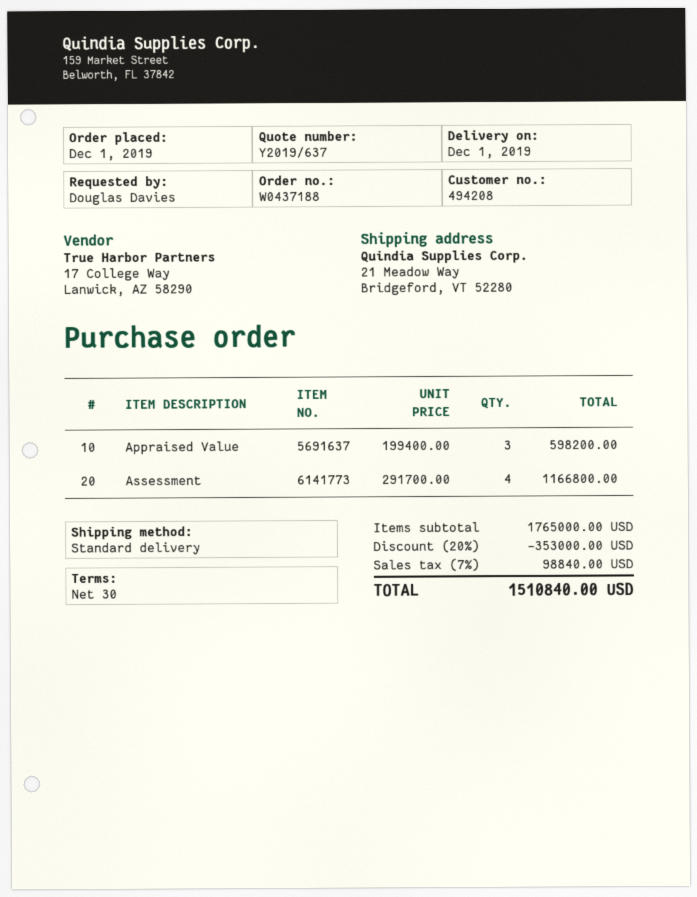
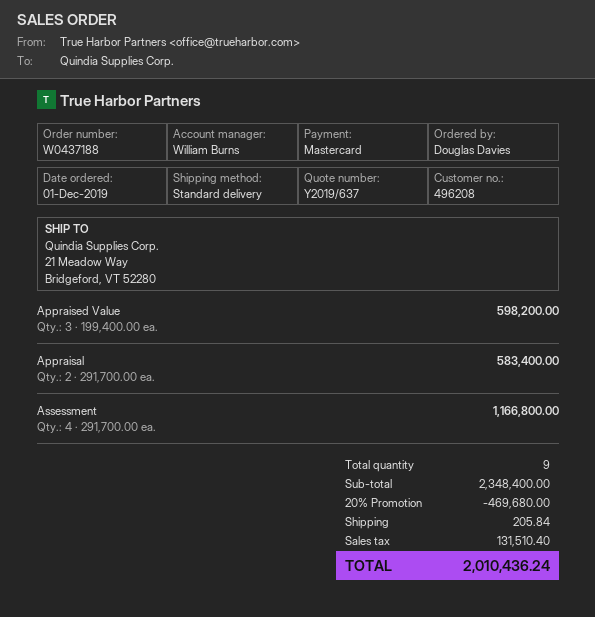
customer number: 494208 -> 496208
Appraisal: none -> 2 x 291700.00 = 583400.00
subtotal: 1765000.00 -> 2348400.00
discount: 20% = 353000.00 -> 20% = 469680.00
shipping: none -> 205.84
tax: 98840.00 -> 131510.40
total: 1510840.00 -> 2010436.24

